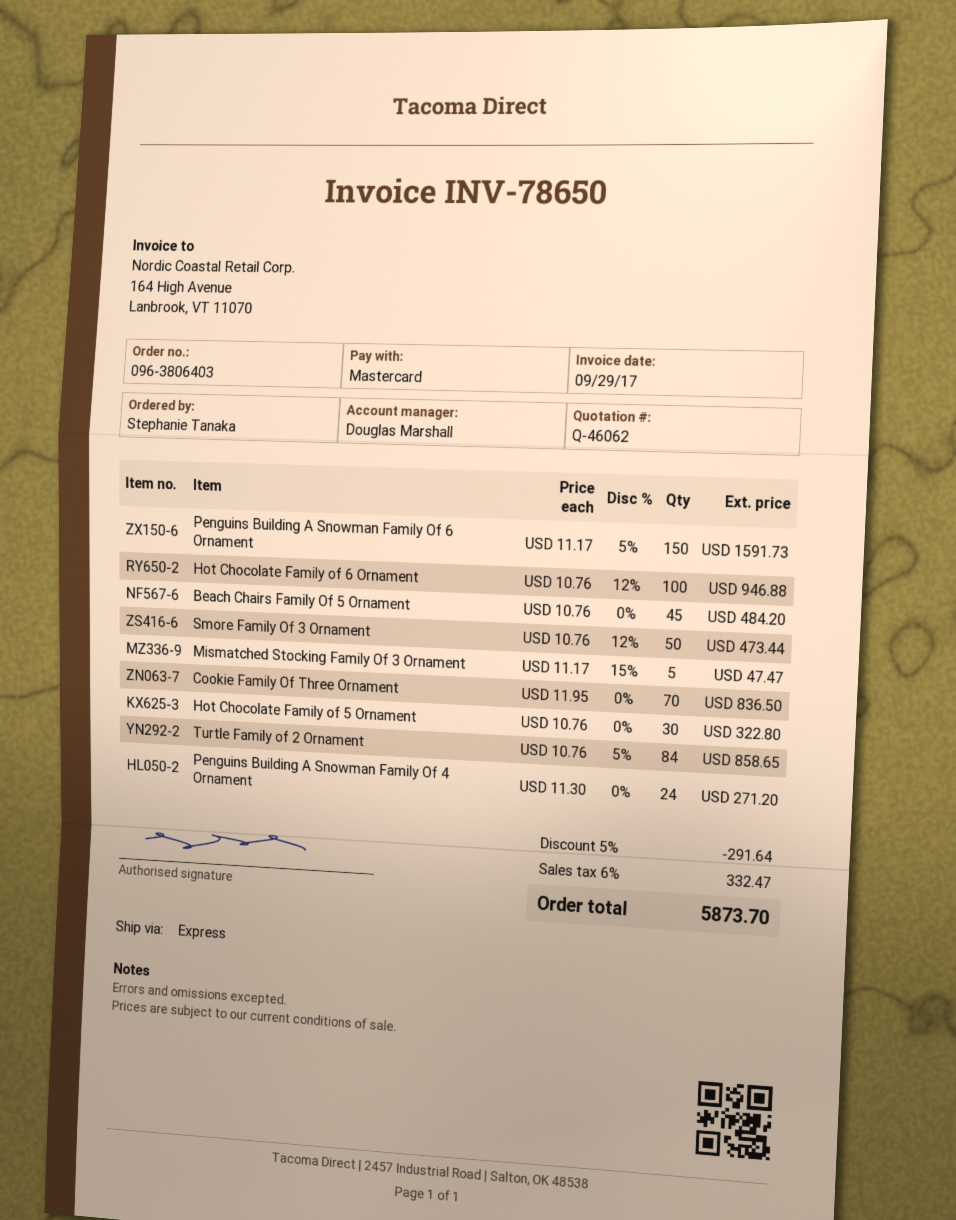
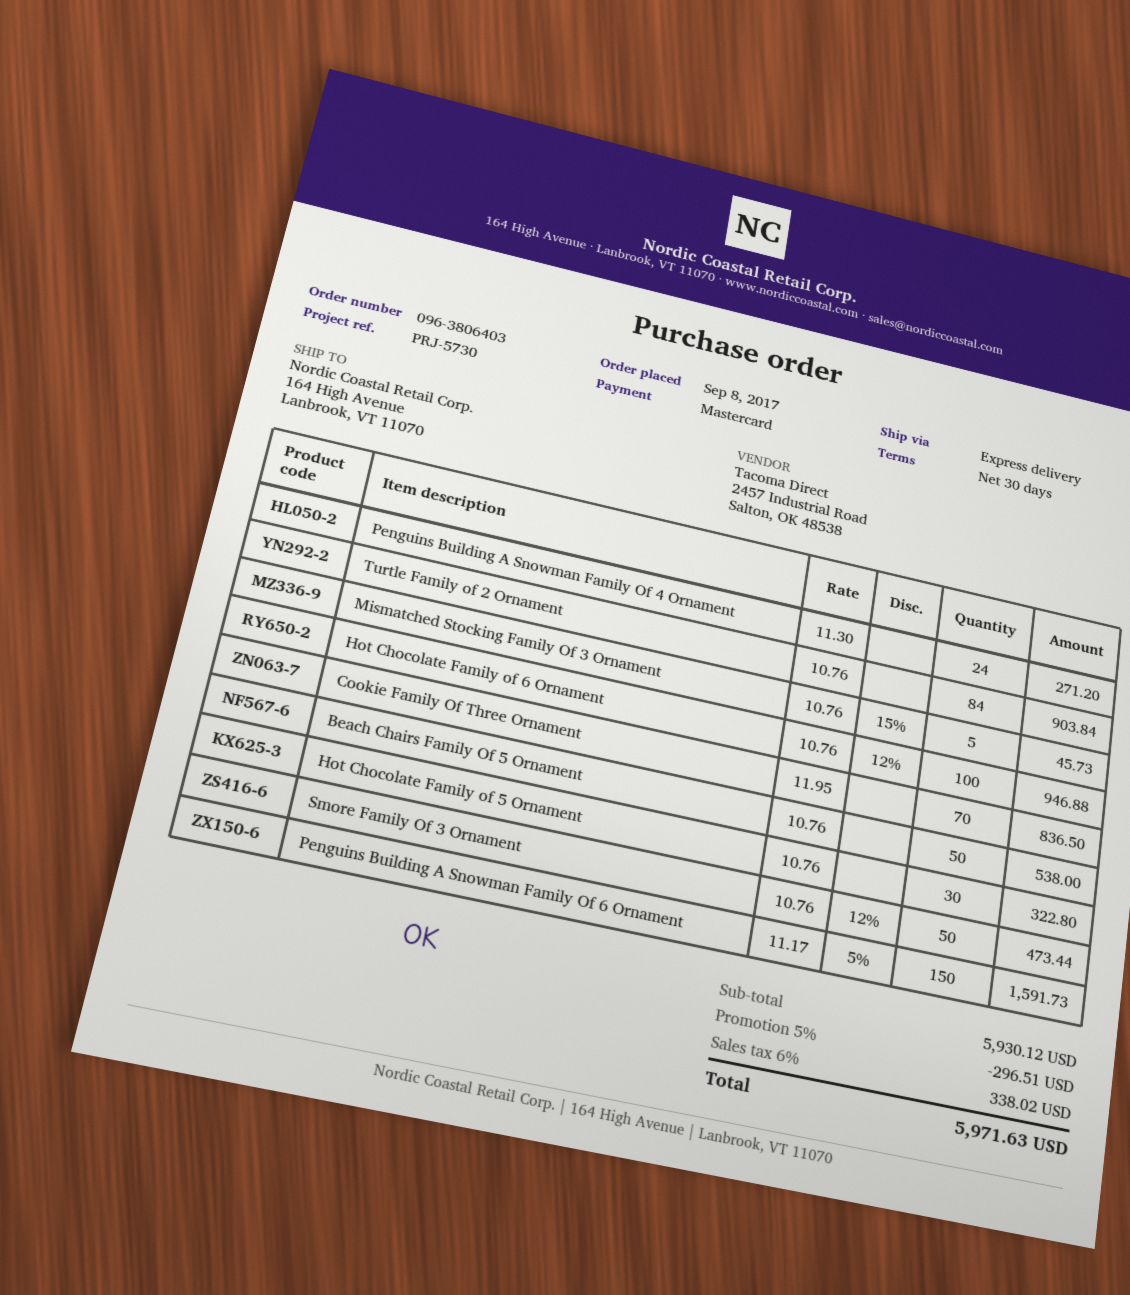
Beach Chairs Family Of 5 Ornament: 45 x 10.76 = 484.20 -> 50 x 10.76 = 538.00
Mismatched Stocking Family Of 3 Ornament: 5 x 11.17 - 15% = 47.47 -> 5 x 10.76 - 15% = 45.73
Turtle Family of 2 Ornament: 84 x 10.76 - 5% = 858.65 -> 84 x 10.76 = 903.84
discount: 5% = 291.64 -> 5% = 296.51
tax: 6% = 332.47 -> 6% = 338.02
total: 5873.70 -> 5971.63

